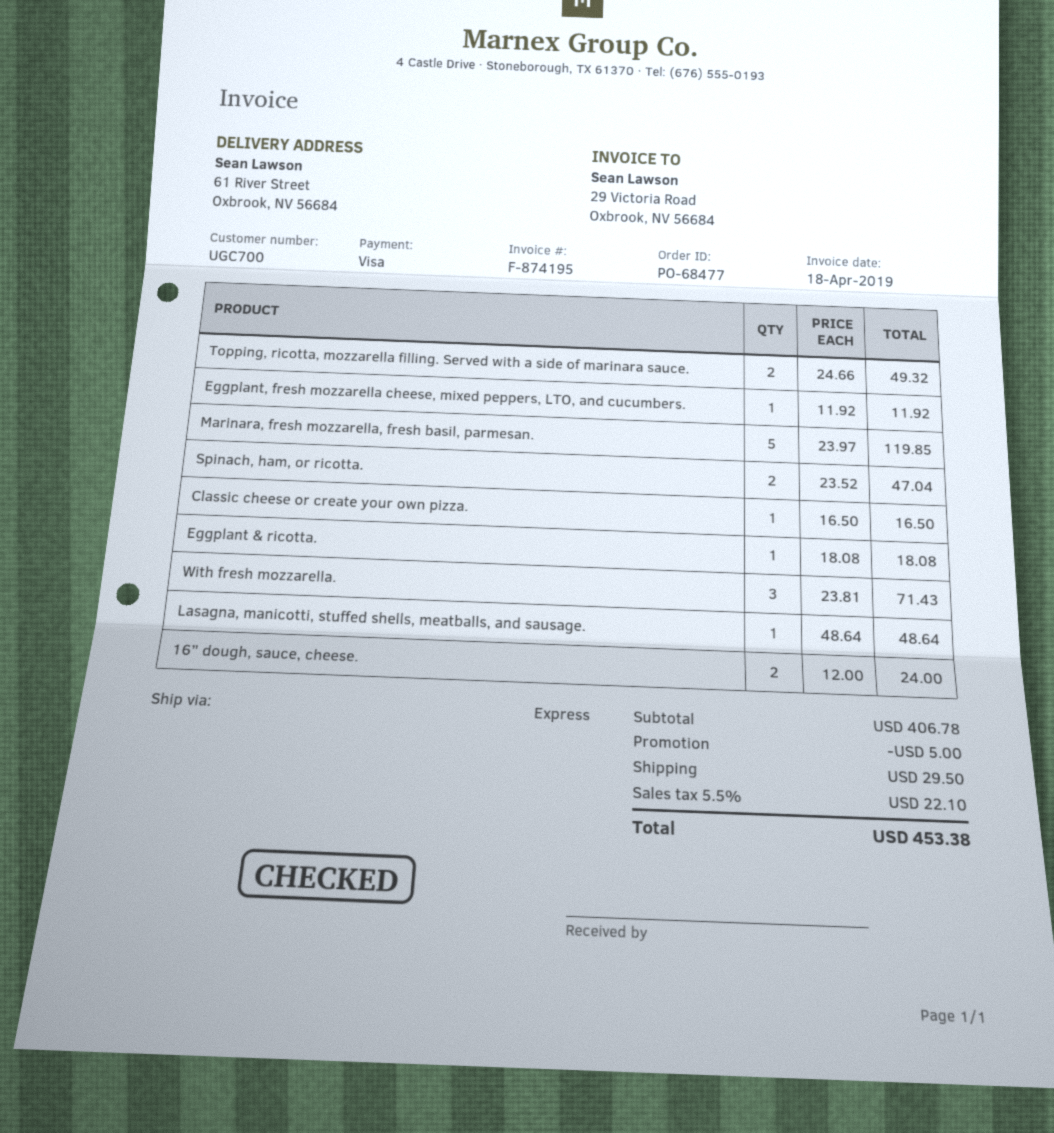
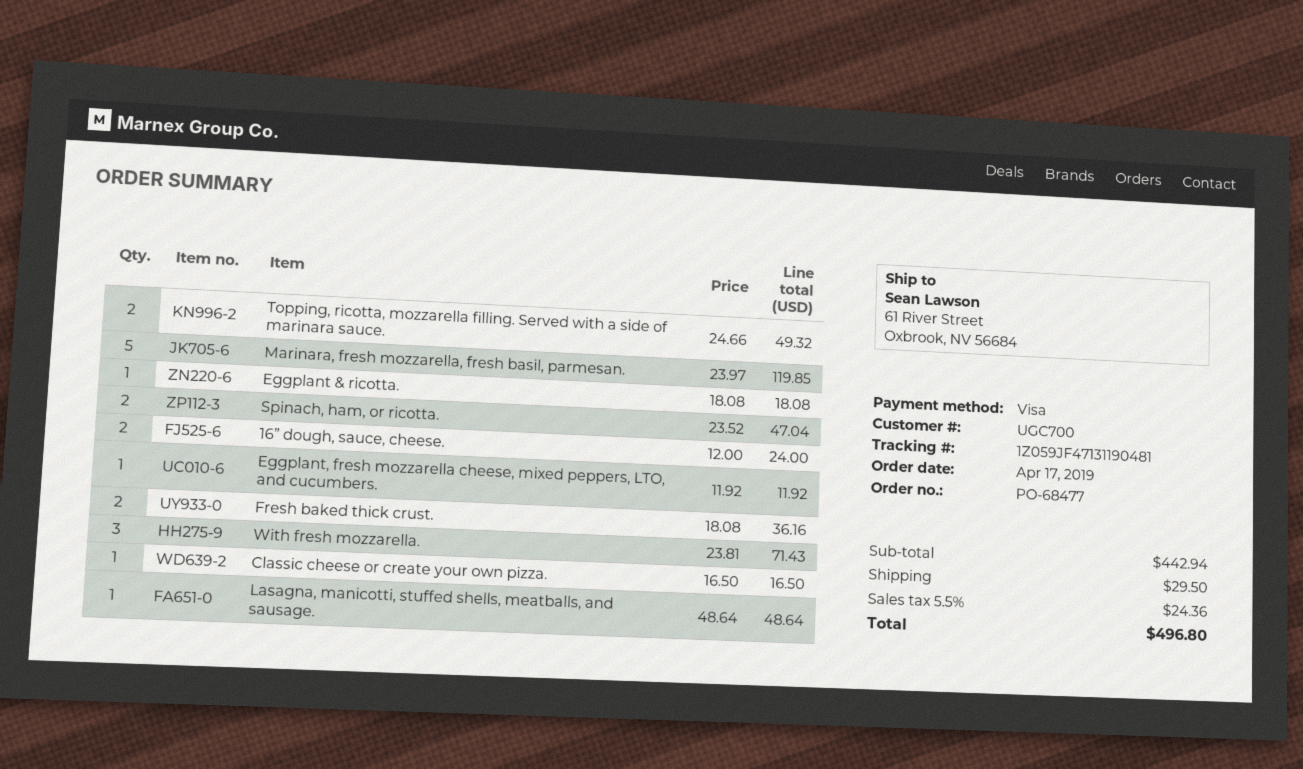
Fresh baked thick crust.: none -> 2 x 18.08 = 36.16
subtotal: 406.78 -> 442.94
discount: 5.00 -> none
tax: 5.5% = 22.10 -> 5.5% = 24.36
total: 453.38 -> 496.80

